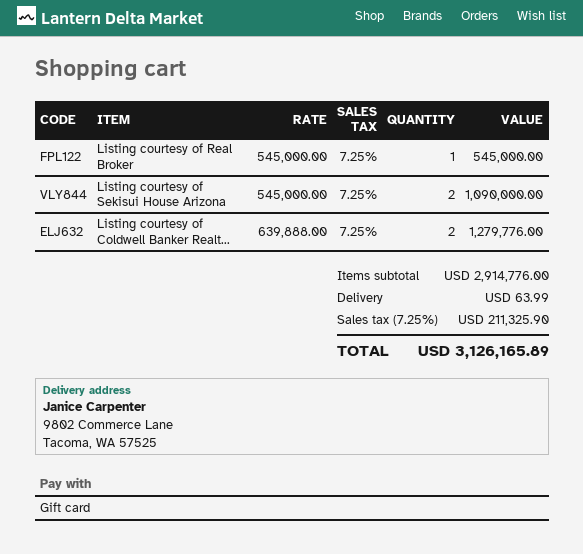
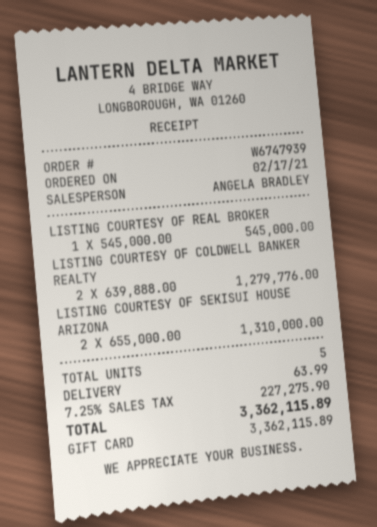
Listing courtesy of Sekisui House Arizona: 2 x 545000.00 = 1090000.00 -> 2 x 655000.00 = 1310000.00
tax: 7.25% = 211325.90 -> 7.25% = 227275.90
total: 3126165.89 -> 3362115.89

